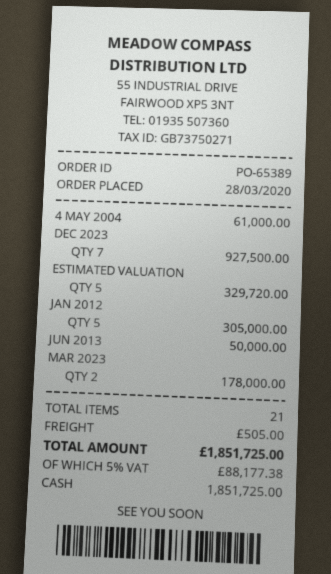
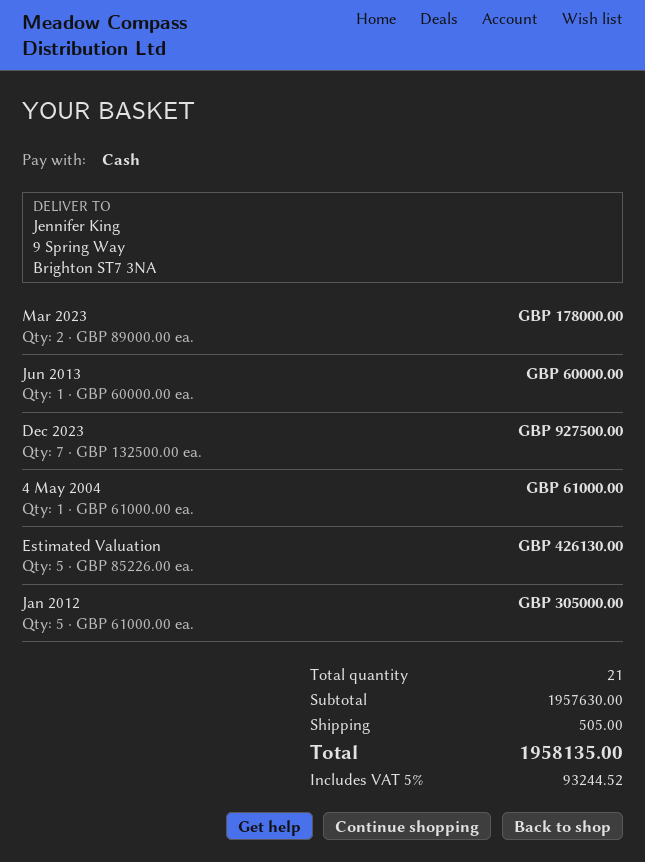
ESTIMATED VALUATION: 5 for 329720.00 -> 5 for 426130.00
JUN 2013: 1 for 50000.00 -> 1 for 60000.00
tax: 5% = 88177.38 -> 5% = 93244.52
total: 1851725.00 -> 1958135.00

